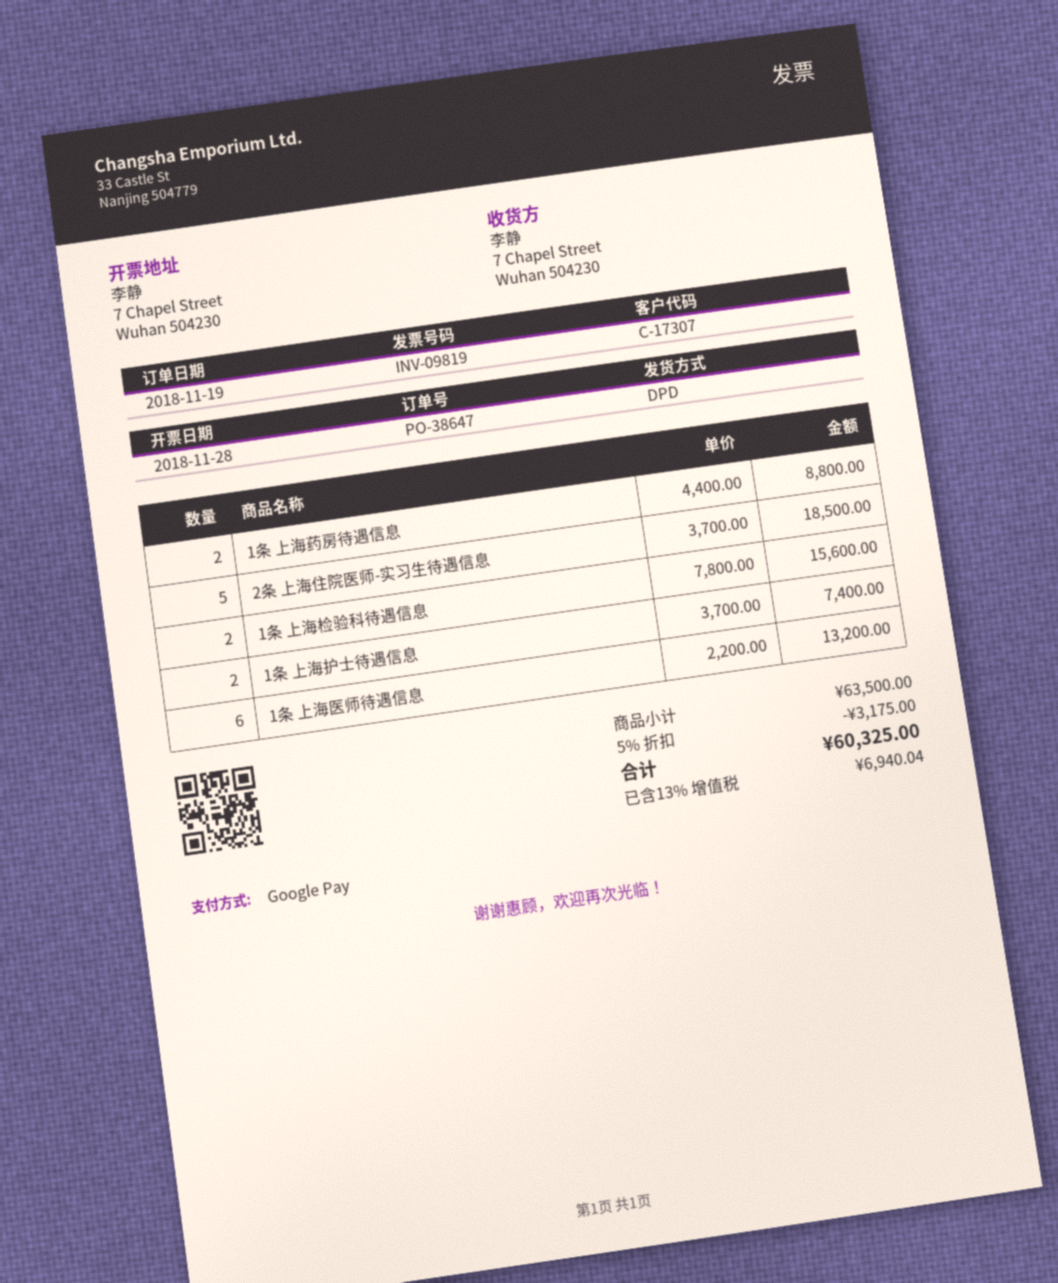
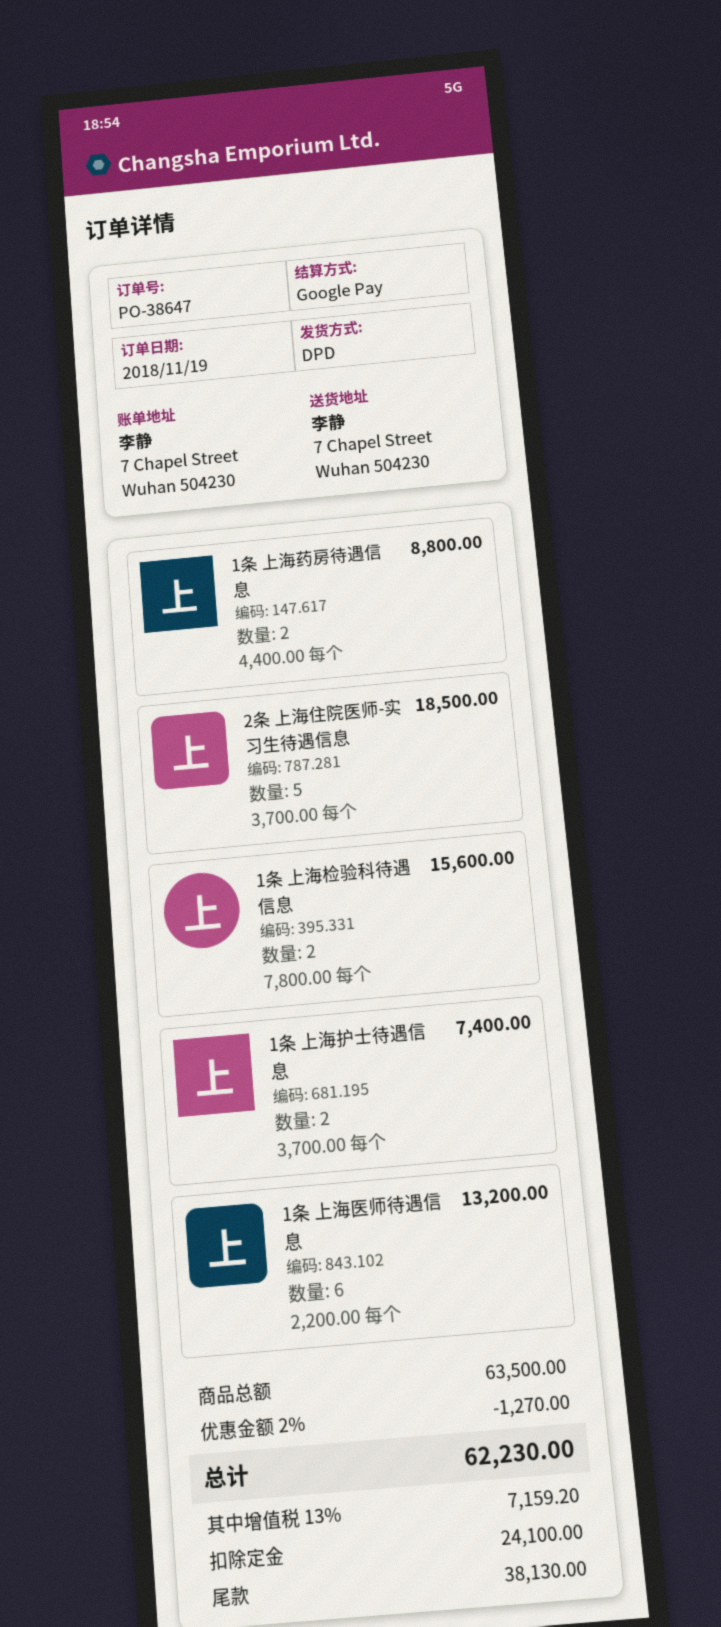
discount: 5% = 3175.00 -> 2% = 1270.00
tax: 13% = 6940.04 -> 13% = 7159.20
total: 60325.00 -> 62230.00

